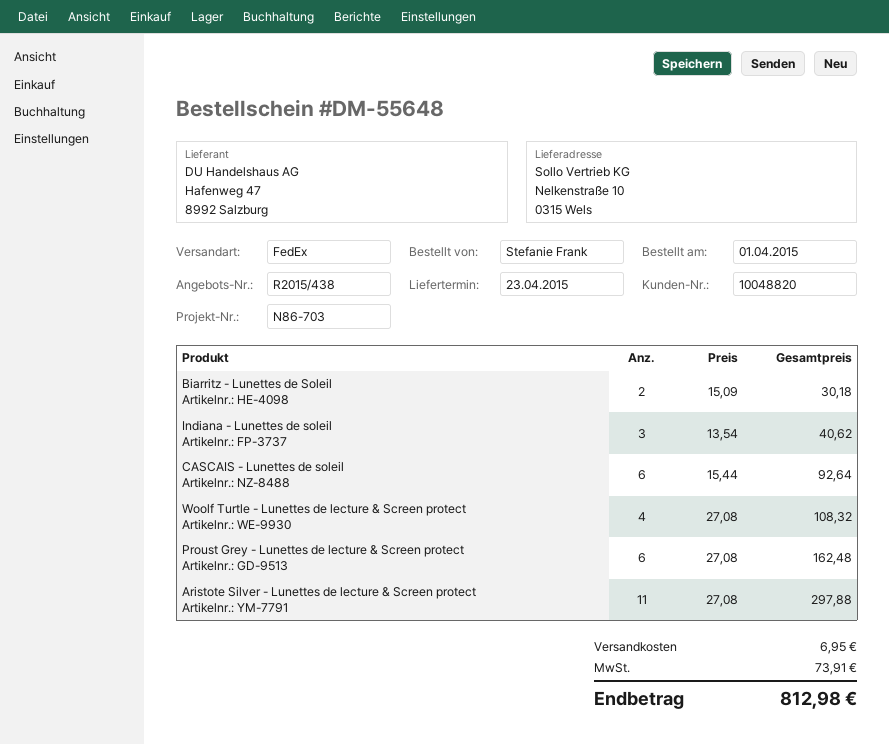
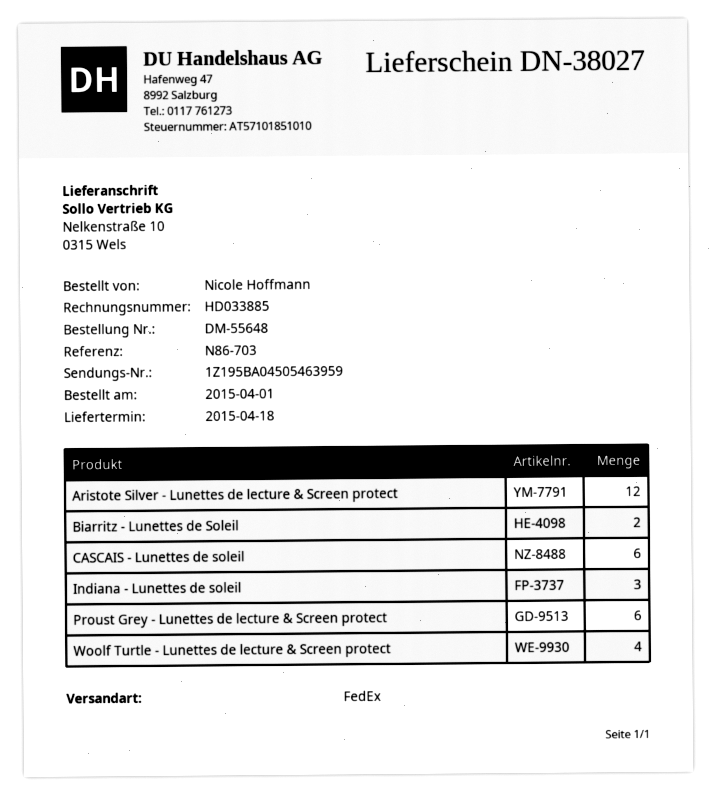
delivery date: 2015-04-23 -> 2015-04-18
ordered by: Stefanie Frank -> Nicole Hoffmann
Aristote Silver - Lunettes de lecture & Screen protect: 11 -> 12

